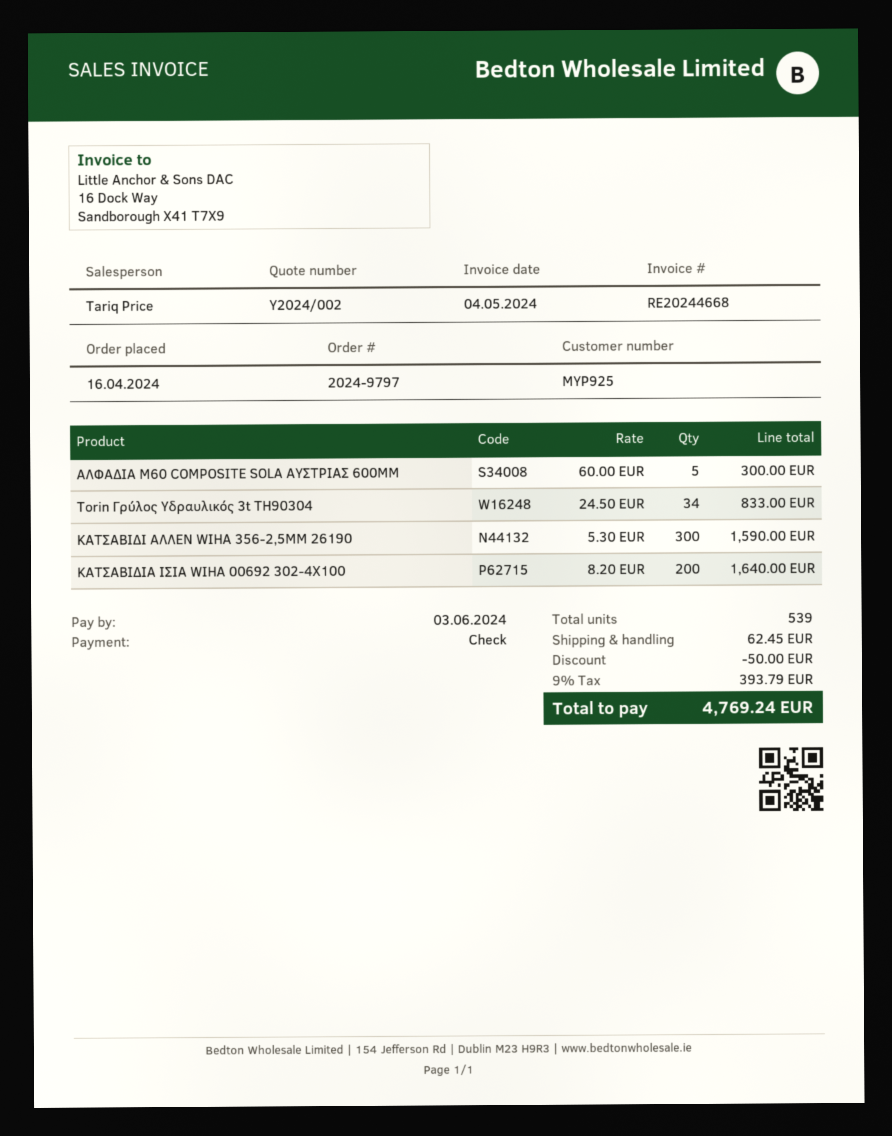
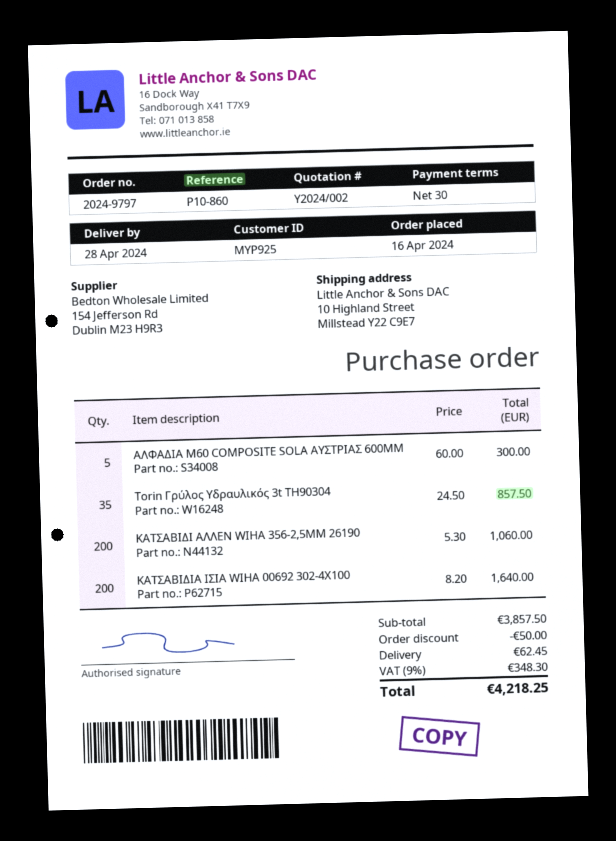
Torin Γρύλος Υδραυλικός 3t TH90304: 34 x 24.50 = 833.00 -> 35 x 24.50 = 857.50
ΚΑΤΣΑΒΙΔΙ ΑΛΛΕΝ WIHA 356-2,5MM 26190: 300 x 5.30 = 1590.00 -> 200 x 5.30 = 1060.00
tax: 9% = 393.79 -> 9% = 348.30
total: 4769.24 -> 4218.25

